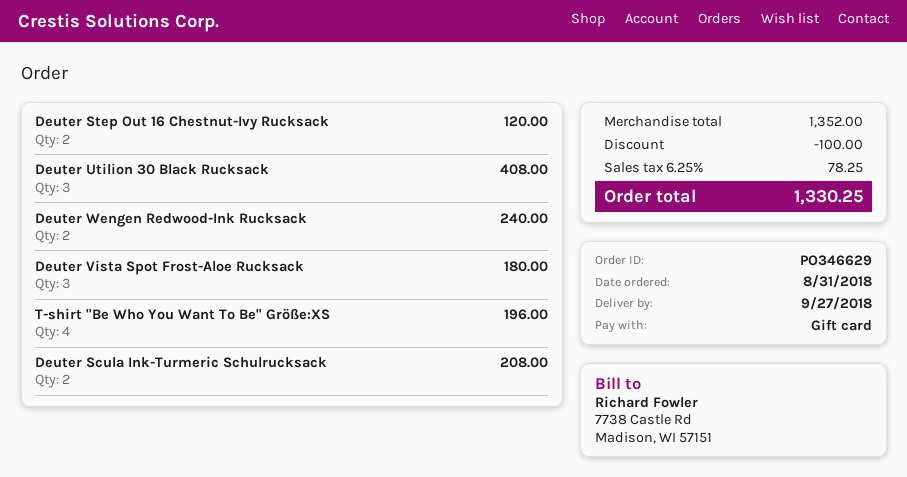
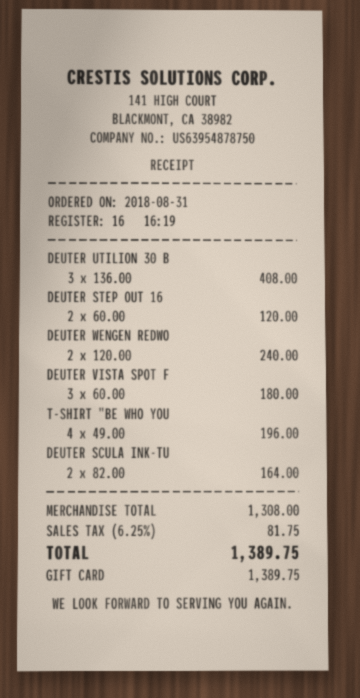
Deuter Scula Ink-Turmeric Schulrucksack: 2 for 208.00 -> 2 for 164.00
subtotal: 1352.00 -> 1308.00
discount: 100.00 -> none
tax: 6.25% = 78.25 -> 6.25% = 81.75
total: 1330.25 -> 1389.75

